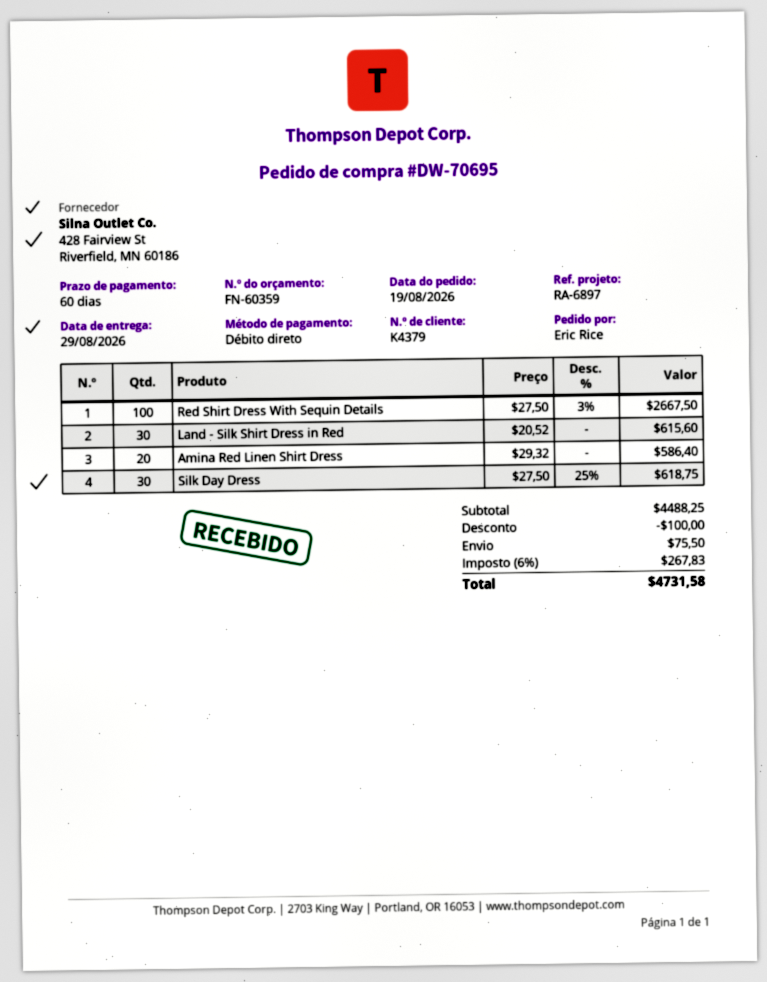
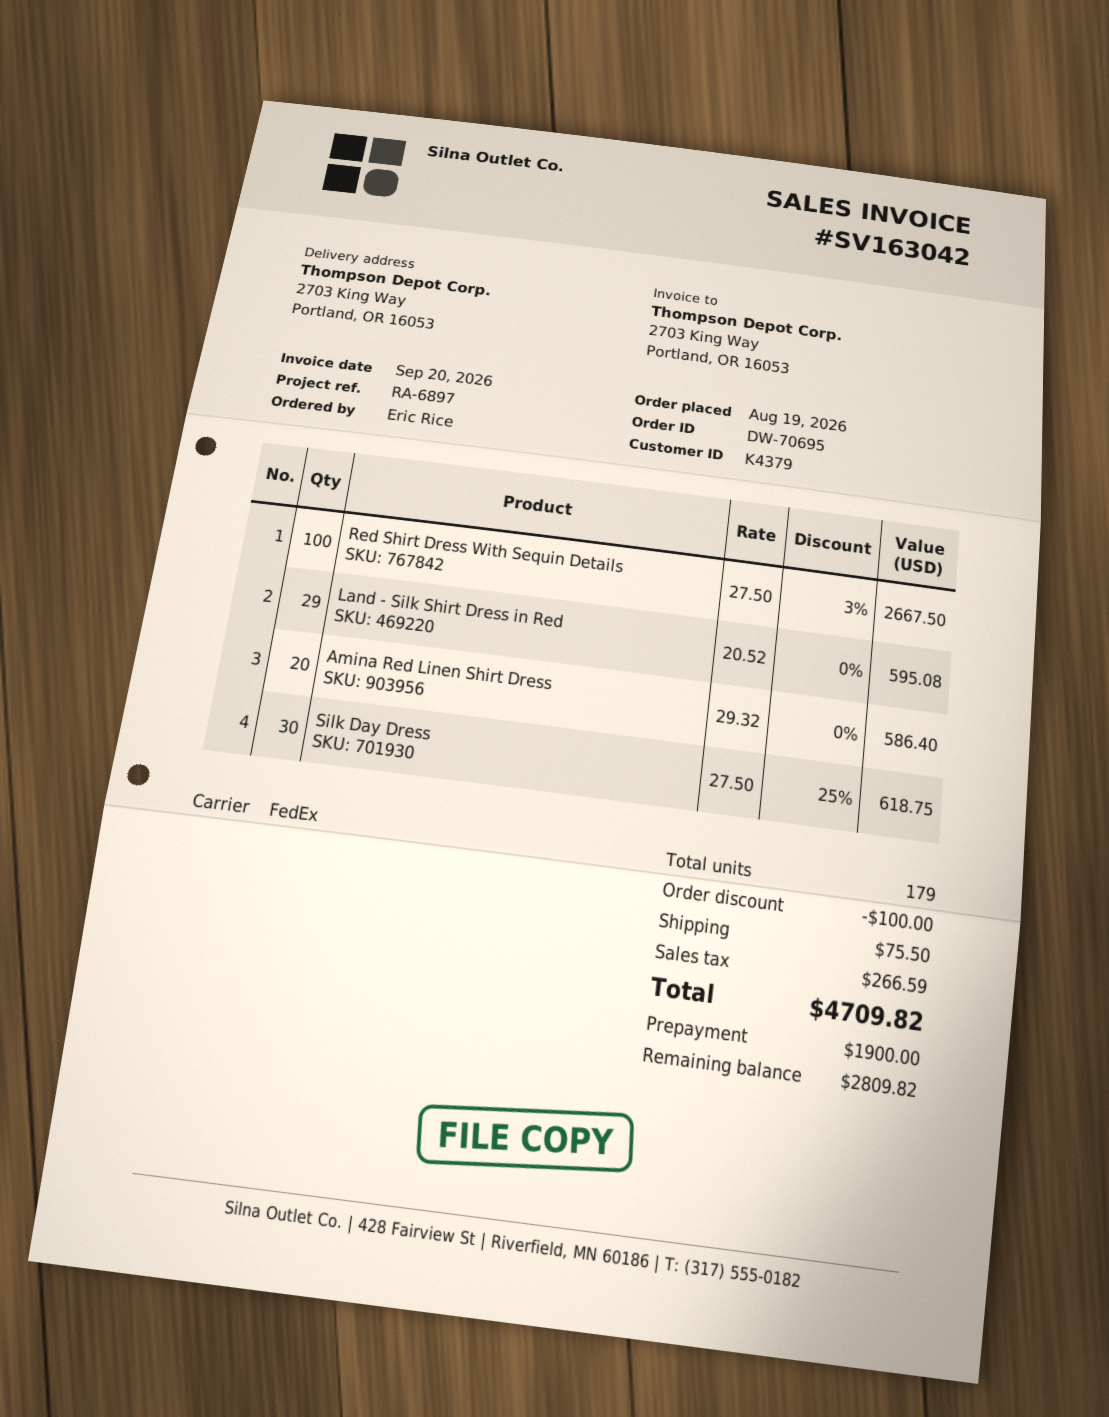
Land - Silk Shirt Dress in Red: 30 x 20.52 = 615.60 -> 29 x 20.52 = 595.08
tax: 267.83 -> 266.59
total: 4731.58 -> 4709.82

